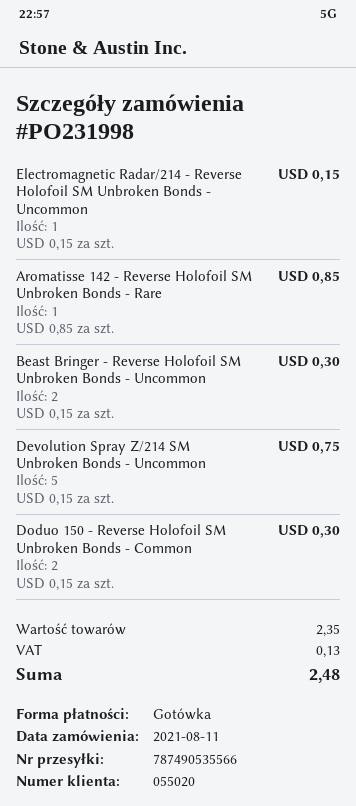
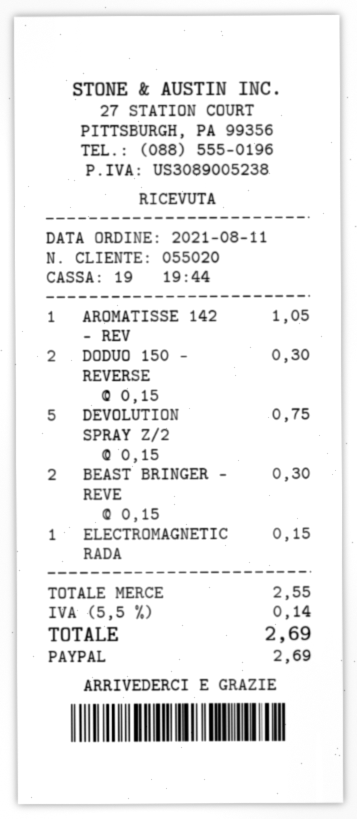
payment method: cash -> PayPal
Aromatisse 142 - Reverse Holofoil SM Unbroken Bonds - Rare: 1 x 0.85 = 0.85 -> 1 x 1.05 = 1.05
subtotal: 2.35 -> 2.55
tax: 0.13 -> 0.14
total: 2.48 -> 2.69

